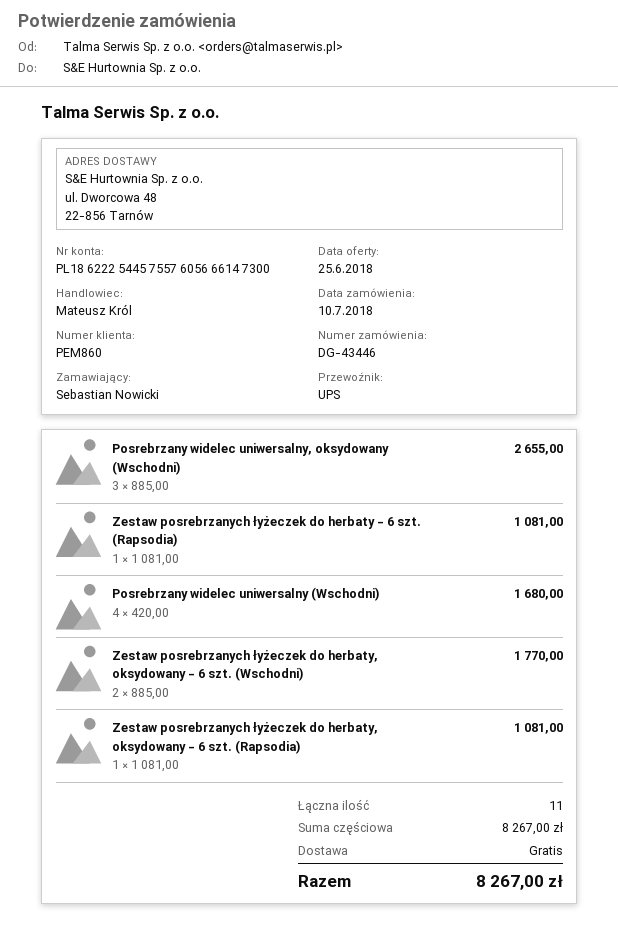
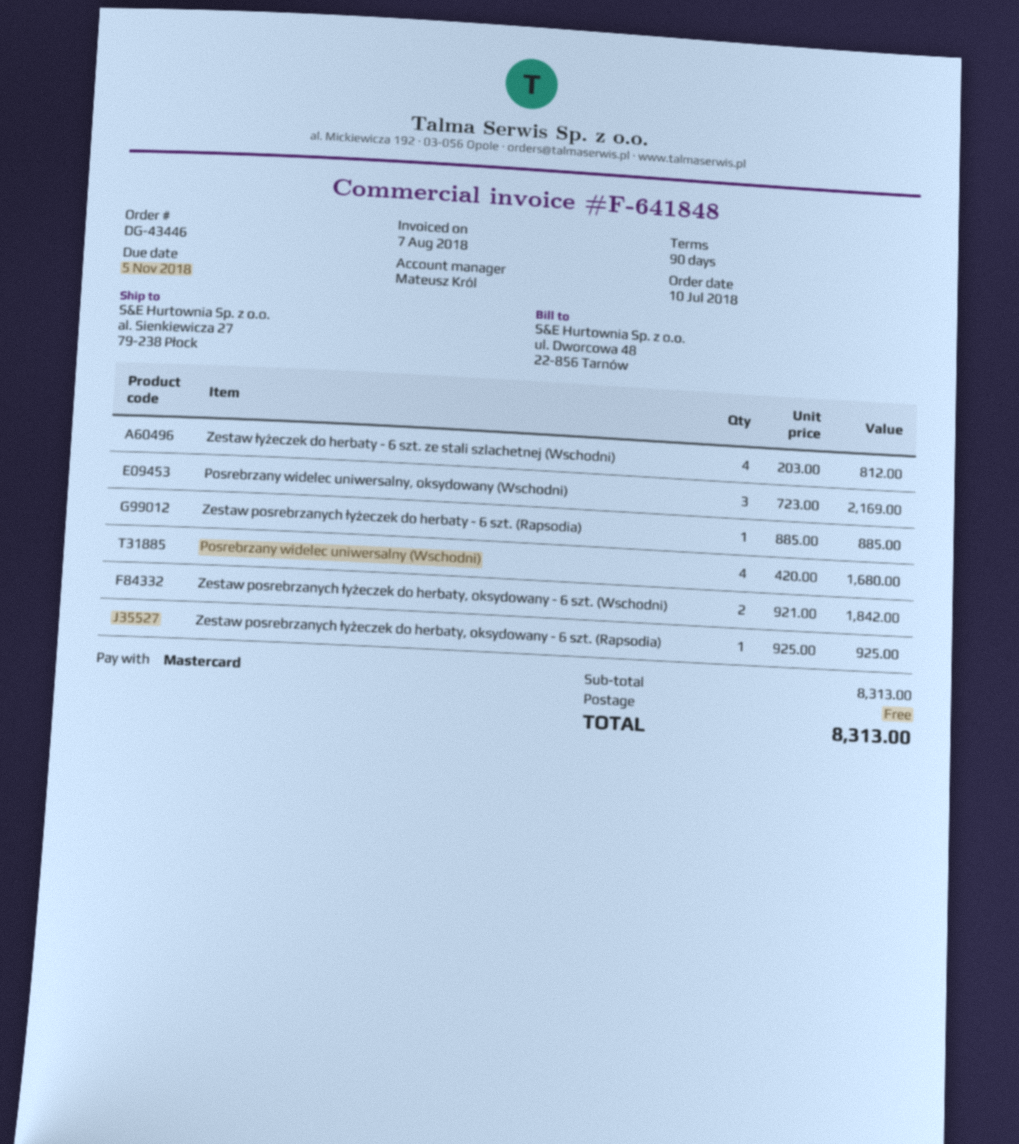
ship to: ul. Dworcowa 48, 22-856 Tarnów -> al. Sienkiewicza 27, 79-238 Płock
Posrebrzany widelec uniwersalny, oksydowany (Wschodni): 3 x 885.00 = 2655.00 -> 3 x 723.00 = 2169.00
Zestaw posrebrzanych łyżeczek do herbaty - 6 szt. (Rapsodia): 1 x 1081.00 = 1081.00 -> 1 x 885.00 = 885.00
Zestaw posrebrzanych łyżeczek do herbaty, oksydowany - 6 szt. (Wschodni): 2 x 885.00 = 1770.00 -> 2 x 921.00 = 1842.00
Zestaw posrebrzanych łyżeczek do herbaty, oksydowany - 6 szt. (Rapsodia): 1 x 1081.00 = 1081.00 -> 1 x 925.00 = 925.00
Zestaw łyżeczek do herbaty - 6 szt. ze stali szlachetnej (Wschodni): none -> 4 x 203.00 = 812.00
subtotal: 8267.00 -> 8313.00
total: 8267.00 -> 8313.00

